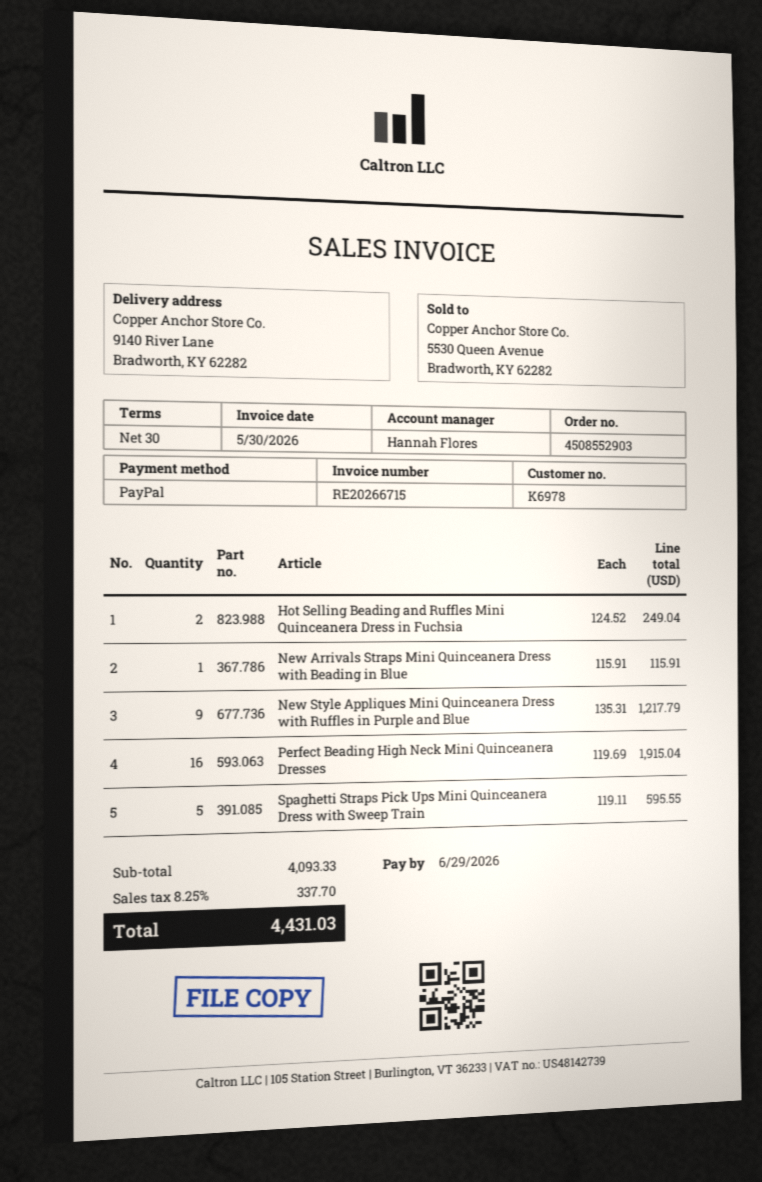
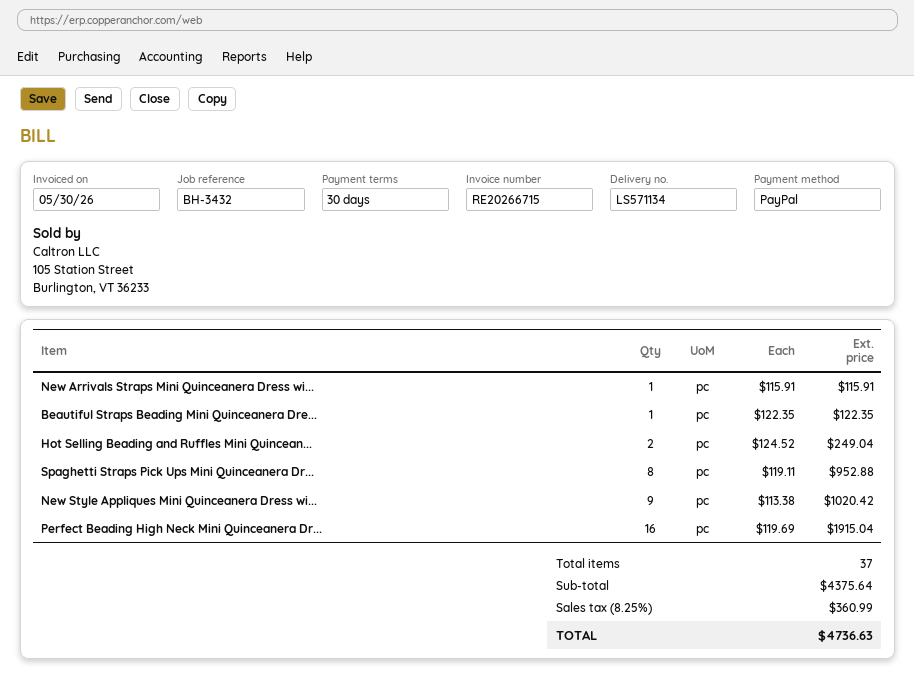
New Style Appliques Mini Quinceanera Dress with Ruffles in Purple and Blue: 9 x 135.31 = 1217.79 -> 9 x 113.38 = 1020.42
Spaghetti Straps Pick Ups Mini Quinceanera Dress with Sweep Train: 5 x 119.11 = 595.55 -> 8 x 119.11 = 952.88
Beautiful Straps Beading Mini Quinceanera Dre...: none -> 1 x 122.35 = 122.35
subtotal: 4093.33 -> 4375.64
tax: 8.25% = 337.70 -> 8.25% = 360.99
total: 4431.03 -> 4736.63

